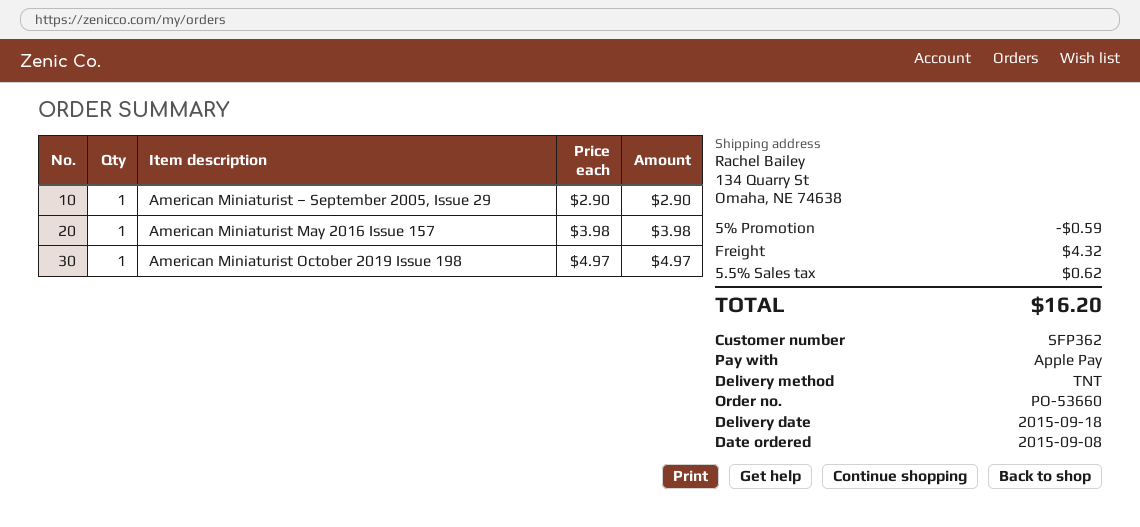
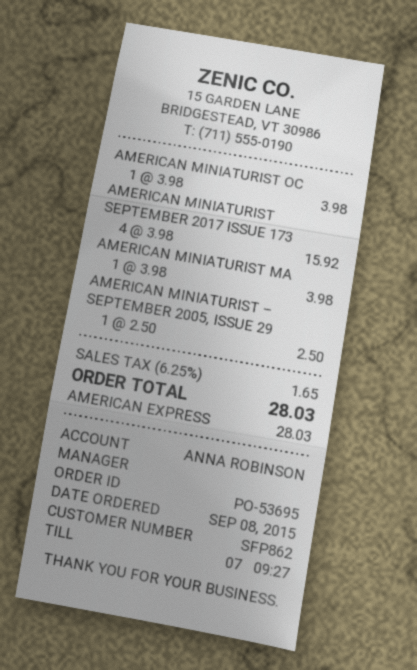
order number: PO-53660 -> PO-53695
customer number: SFP362 -> SFP862
payment method: Apple Pay -> American Express
American Miniaturist – September 2005, Issue 29: 1 x 2.90 = 2.90 -> 1 x 2.50 = 2.50
American Miniaturist October 2019 Issue 198: 1 x 4.97 = 4.97 -> 1 x 3.98 = 3.98
AMERICAN MINIATURIST SEPTEMBER 2017 ISSUE 173: none -> 4 x 3.98 = 15.92
discount: 5% = 0.59 -> none
shipping: 4.32 -> none
tax: 5.5% = 0.62 -> 6.25% = 1.65
total: 16.20 -> 28.03

